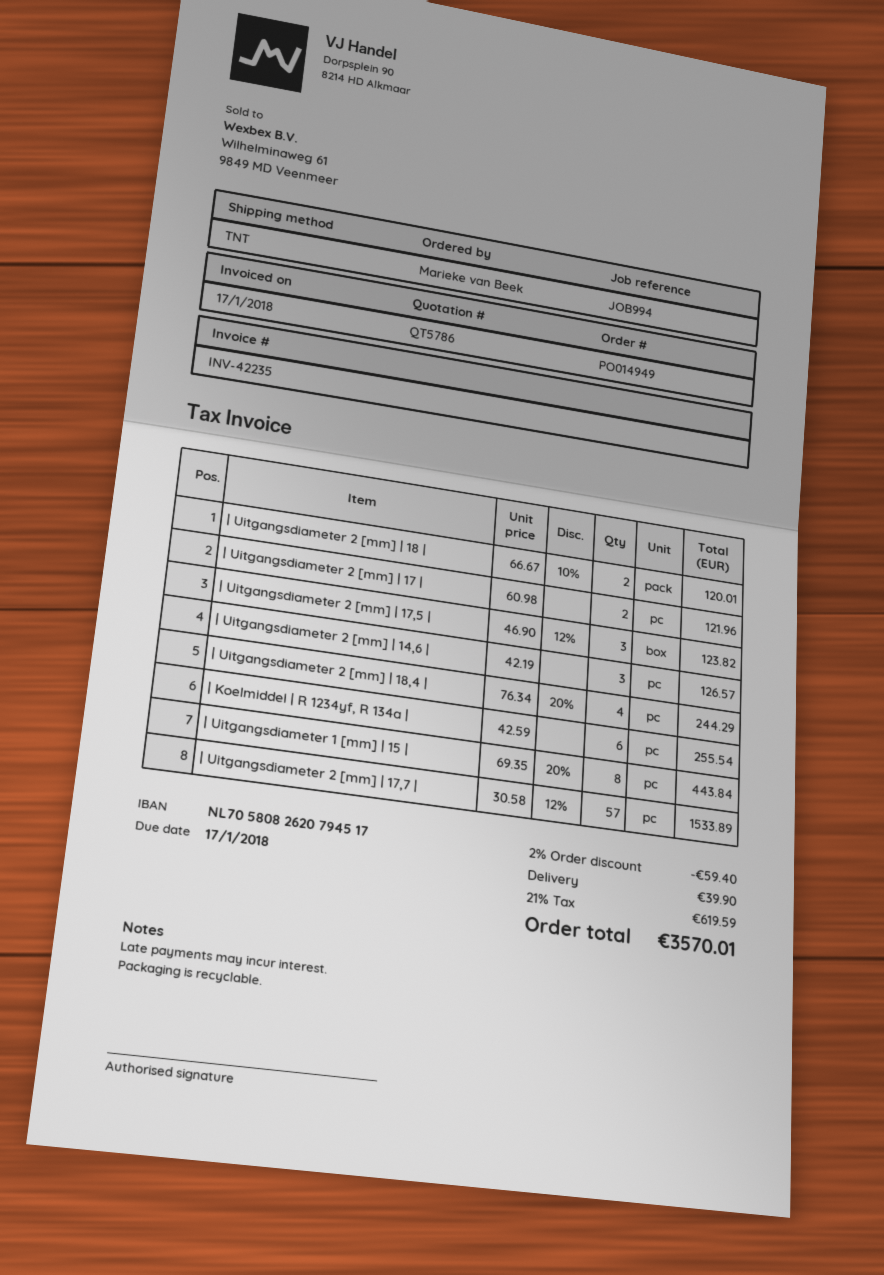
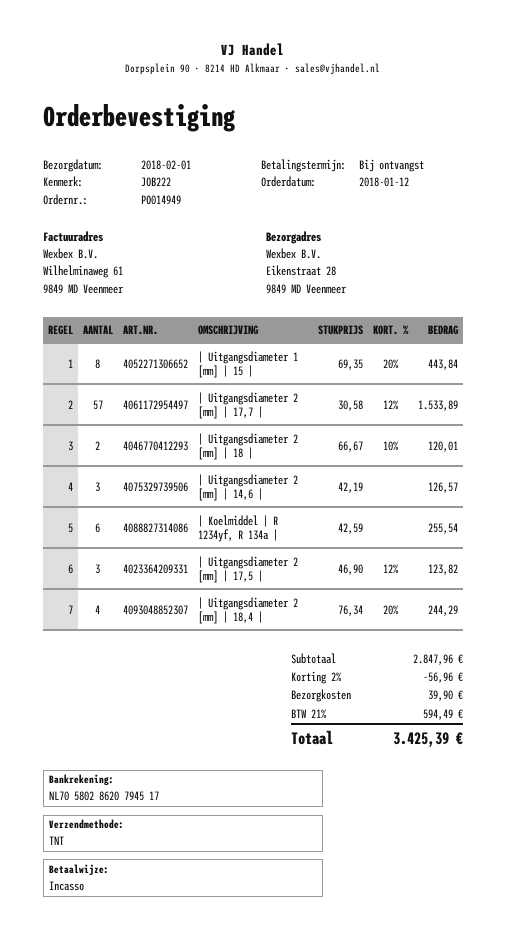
reference: JOB994 -> JOB222
bank account: NL7058082620794517 -> NL7058028620794517
| Uitgangsdiameter 2 [mm] | 17 |: 2 x 60.98 = 121.96 -> none
discount: 2% = 59.40 -> 2% = 56.96
tax: 21% = 619.59 -> 21% = 594.49
total: 3570.01 -> 3425.39

